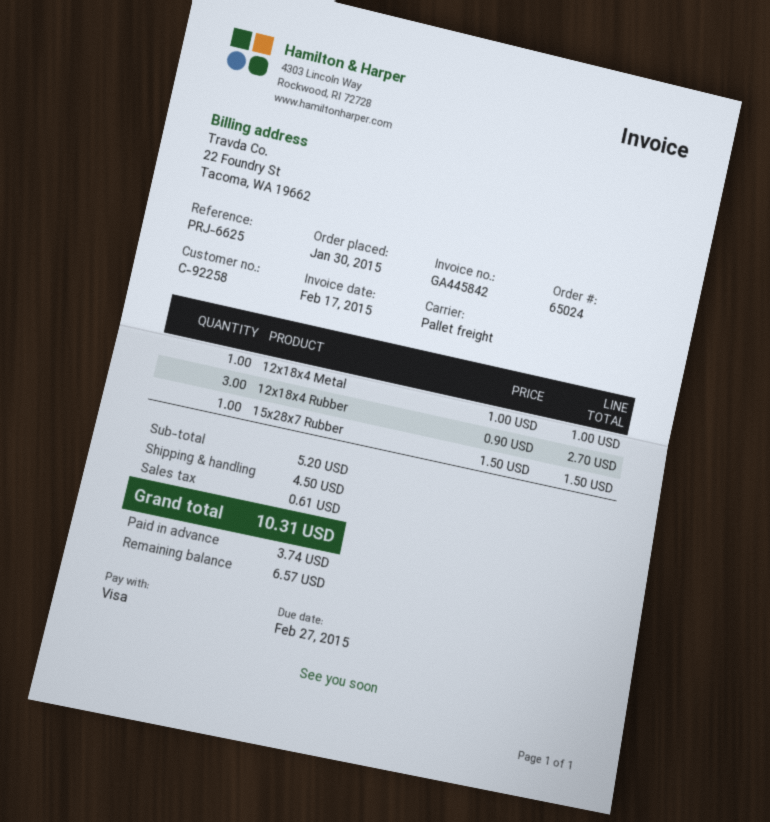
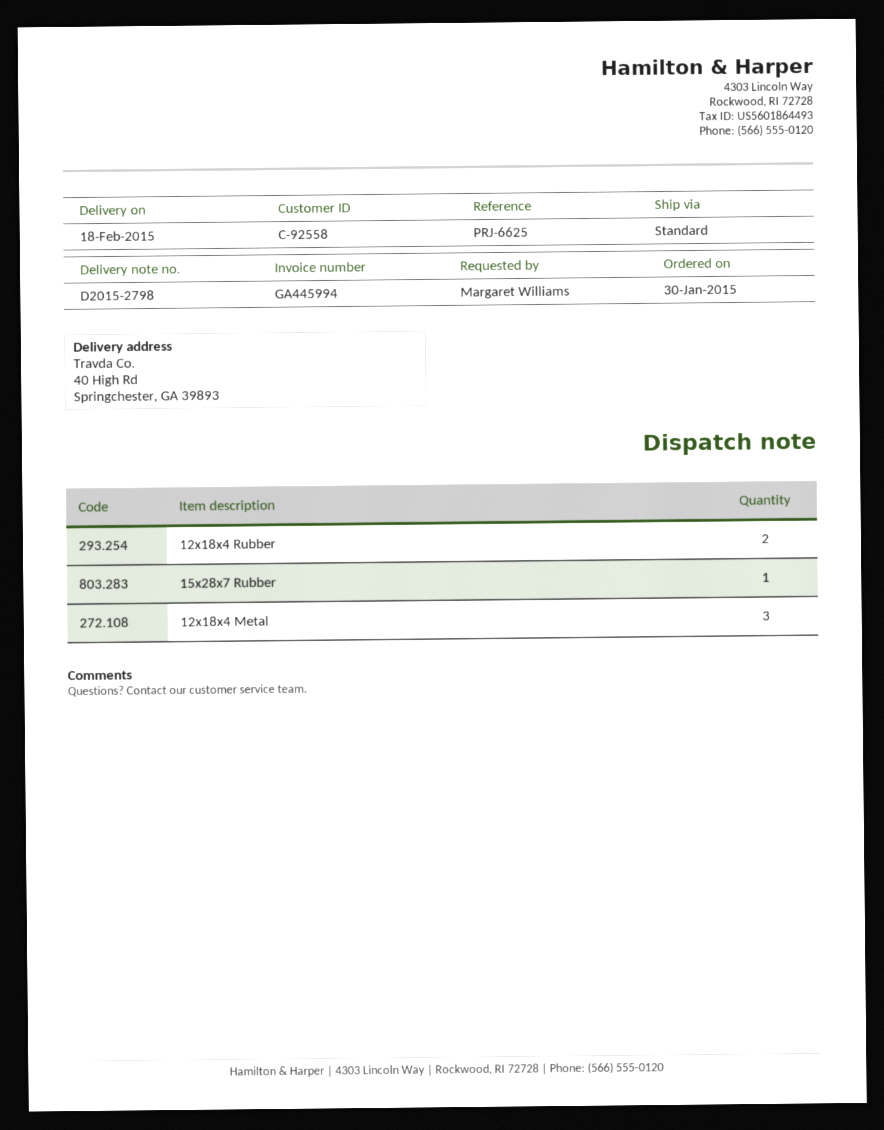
invoice number: GA445842 -> GA445994
customer number: C-92258 -> C-92558
shipping method: pallet freight -> standard
12x18x4 Metal: 1 -> 3
12x18x4 Rubber: 3 -> 2

